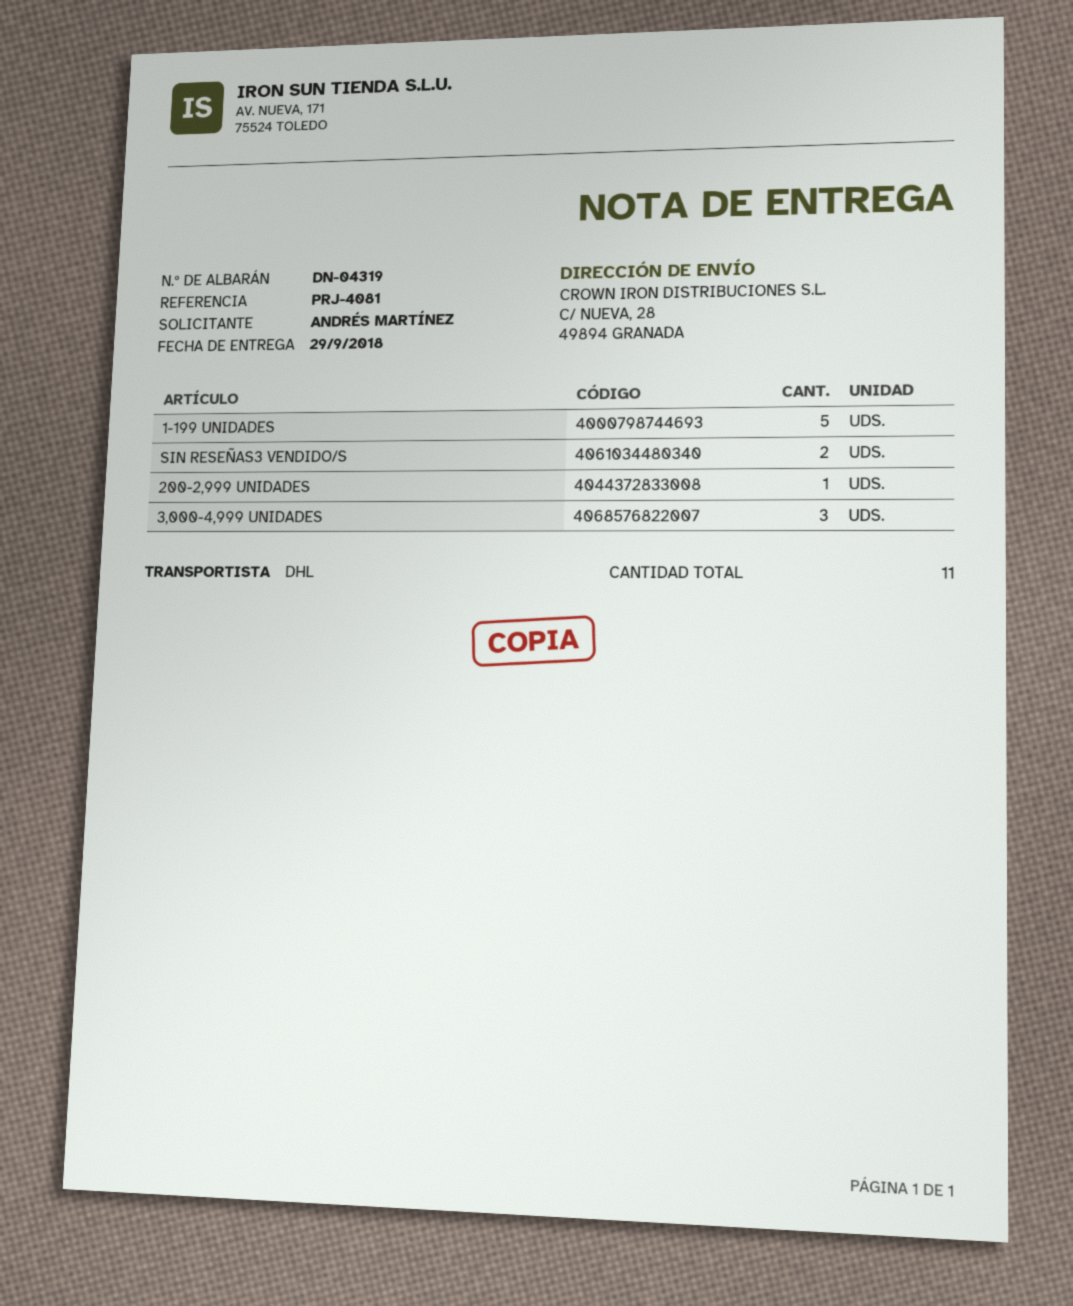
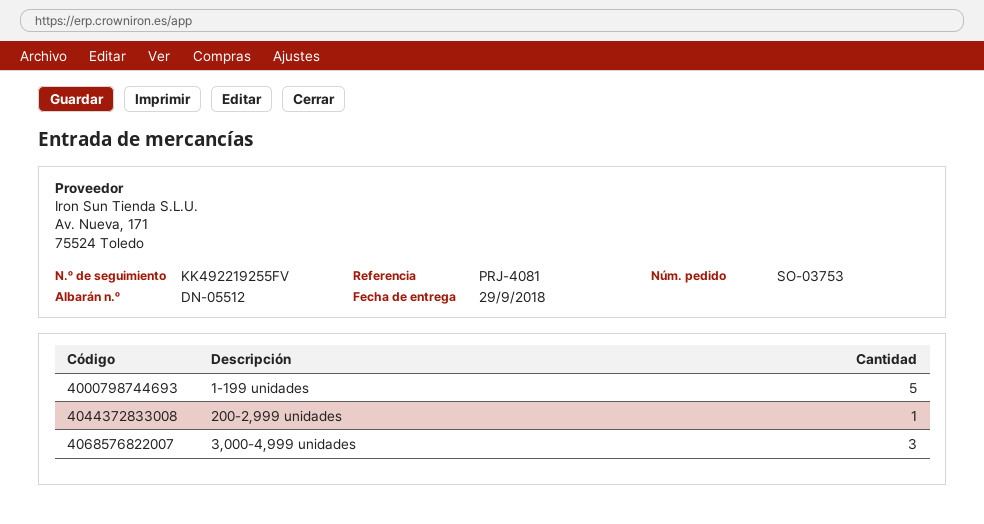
delivery note number: DN-04319 -> DN-05512
SIN RESEÑAS3 VENDIDO/S: 2 -> none

